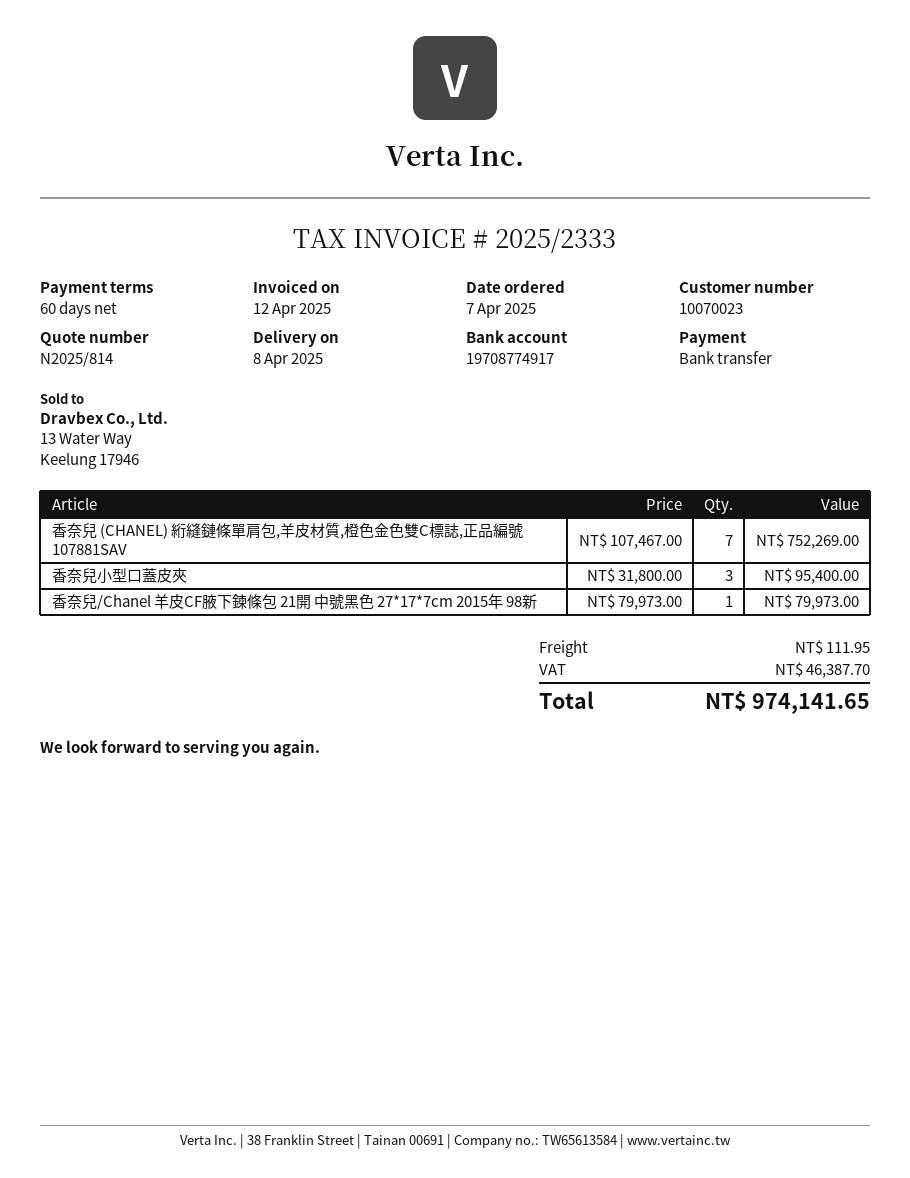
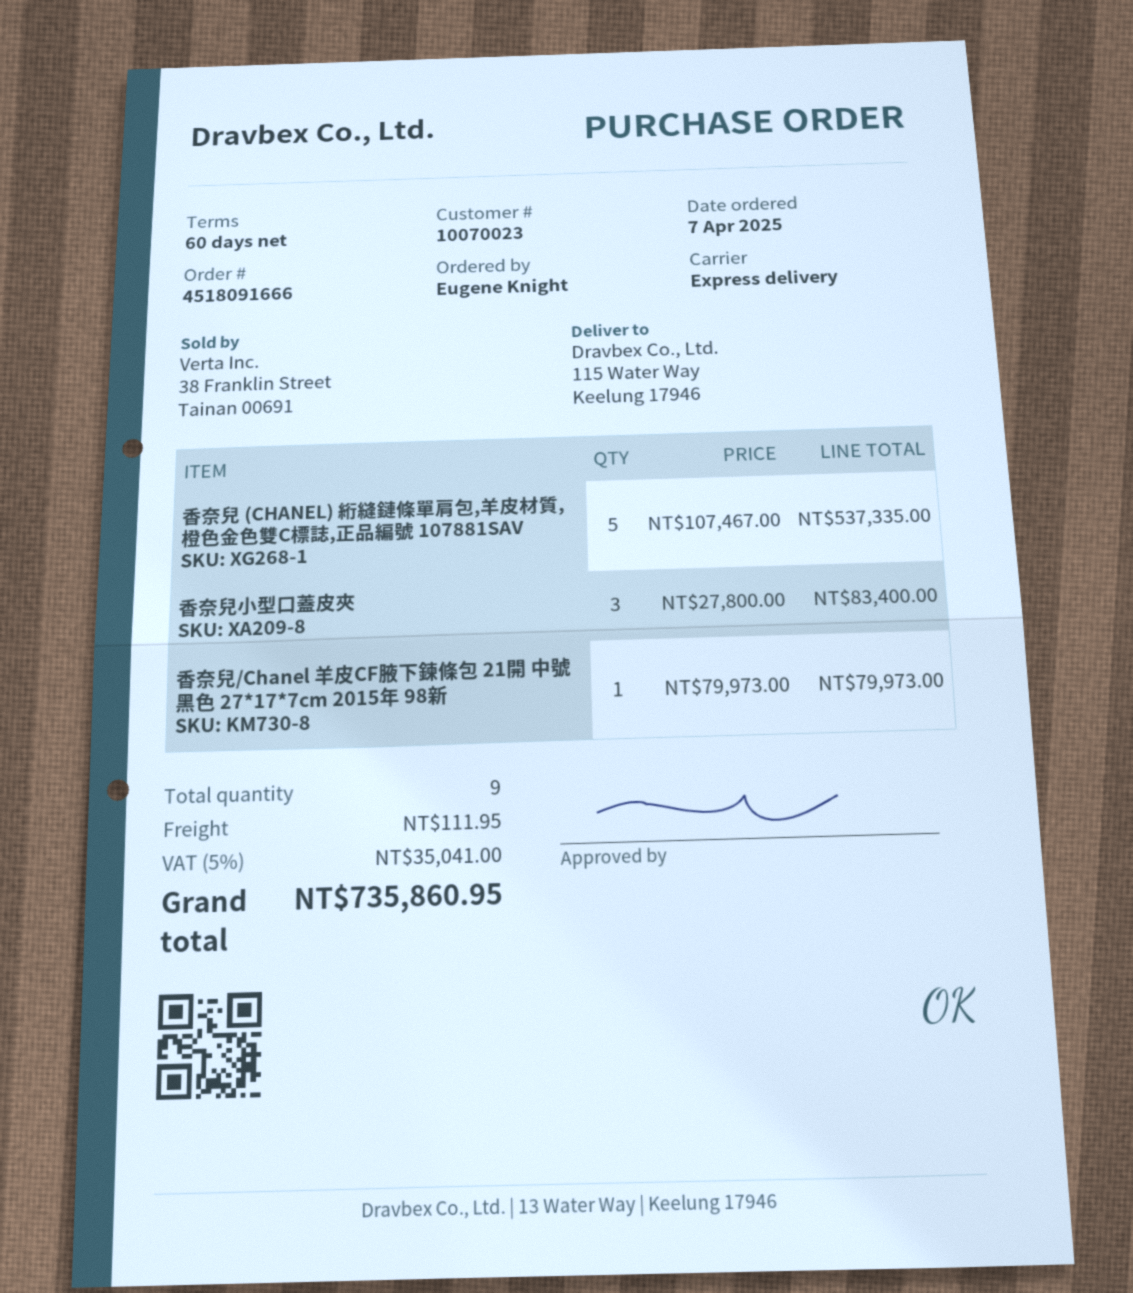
香奈兒 (CHANEL) 絎縫鏈條單肩包,羊皮材質,橙色金色雙C標誌,正品編號 107881SAV: 7 x 107467.00 = 752269.00 -> 5 x 107467.00 = 537335.00
香奈兒小型口蓋皮夾: 3 x 31800.00 = 95400.00 -> 3 x 27800.00 = 83400.00
tax: 46387.70 -> 35041.00
total: 974141.65 -> 735860.95

